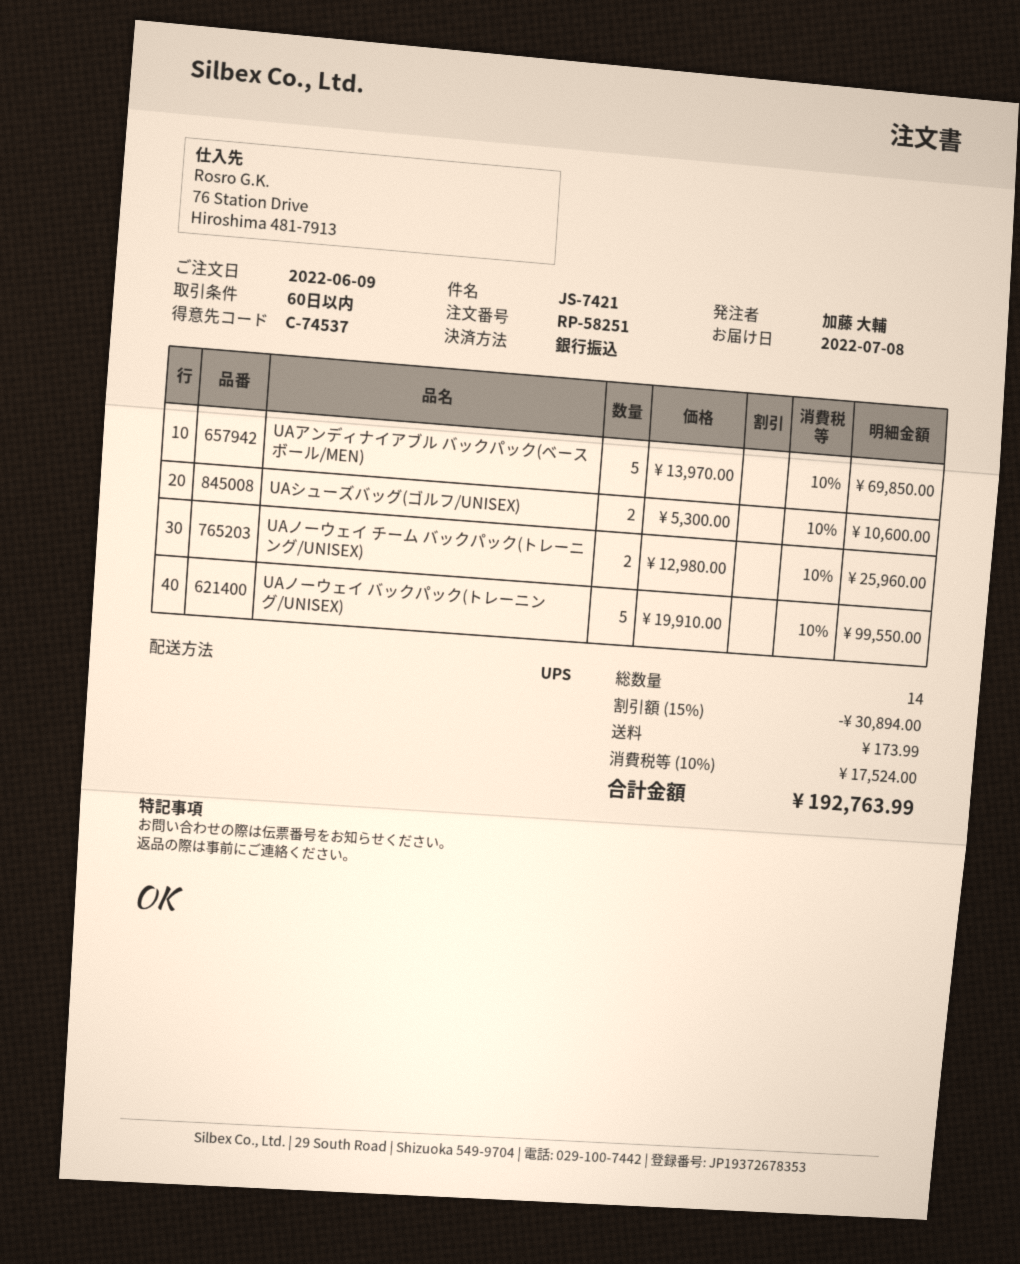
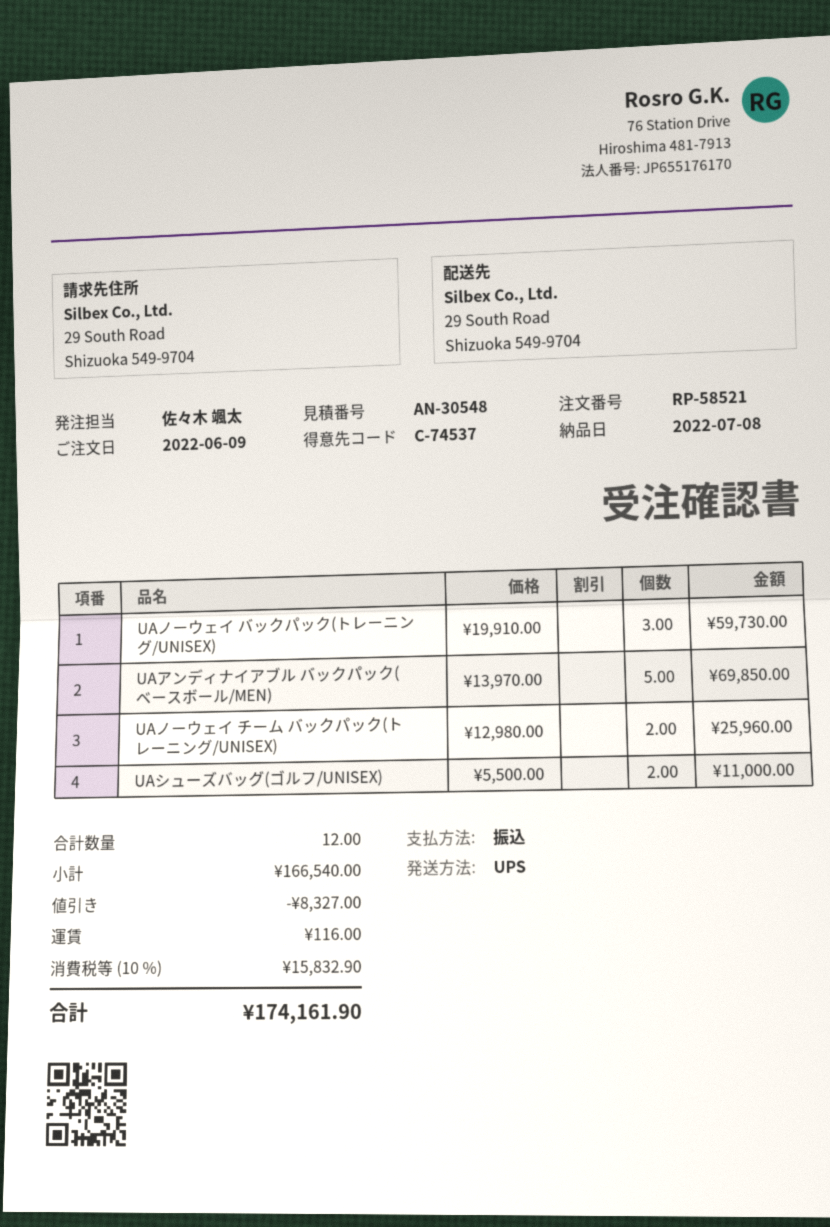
order number: RP-58251 -> RP-58521
ordered by: 加藤 大輔 -> 佐々木 颯太
UAシューズバッグ(ゴルフ/UNISEX): 2 x 5300.00 = 10600.00 -> 2 x 5500.00 = 11000.00
UAノーウェイ バックパック(トレーニング/UNISEX): 5 x 19910.00 = 99550.00 -> 3 x 19910.00 = 59730.00
total quantity: 14 -> 12
discount: 30894.00 -> 8327.00
shipping: 173.99 -> 116.00
tax: 10% = 17524.00 -> 10% = 15832.90
total: 192763.99 -> 174161.90

